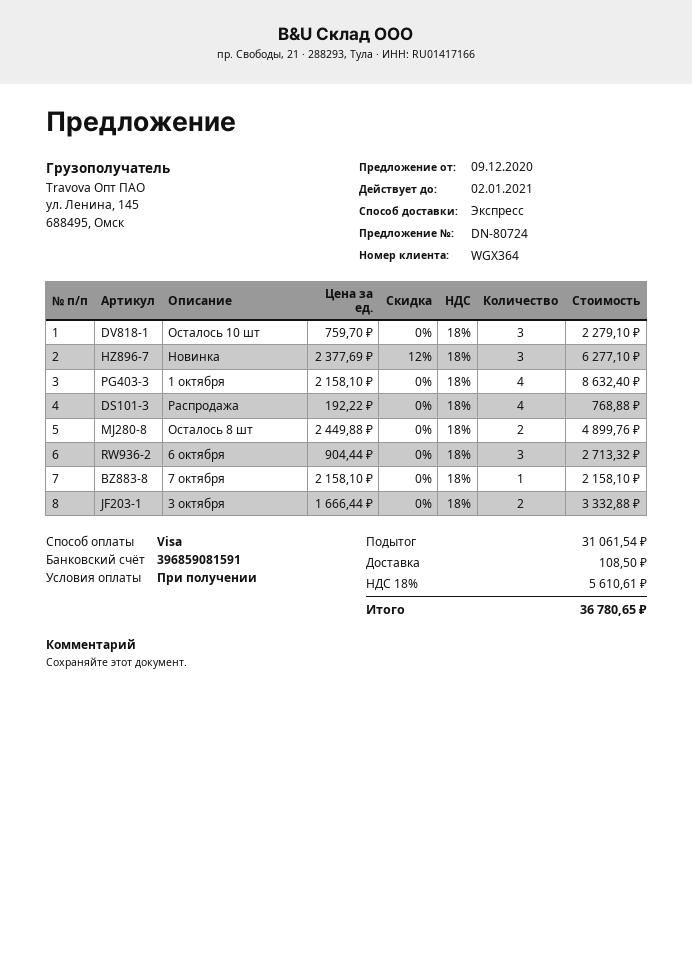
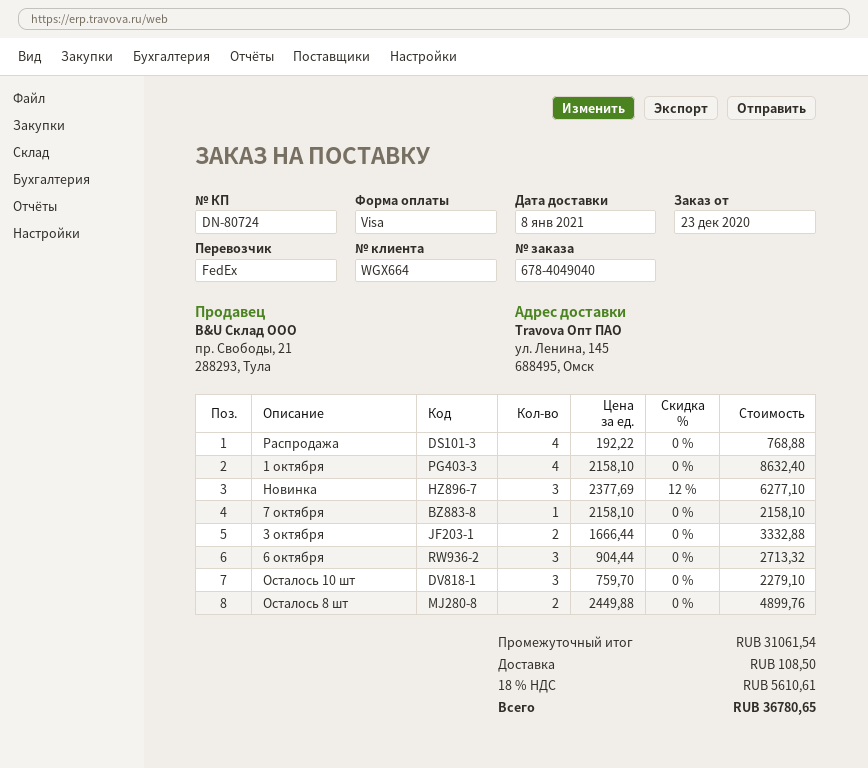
customer number: WGX364 -> WGX664
shipping method: express -> FedEx

